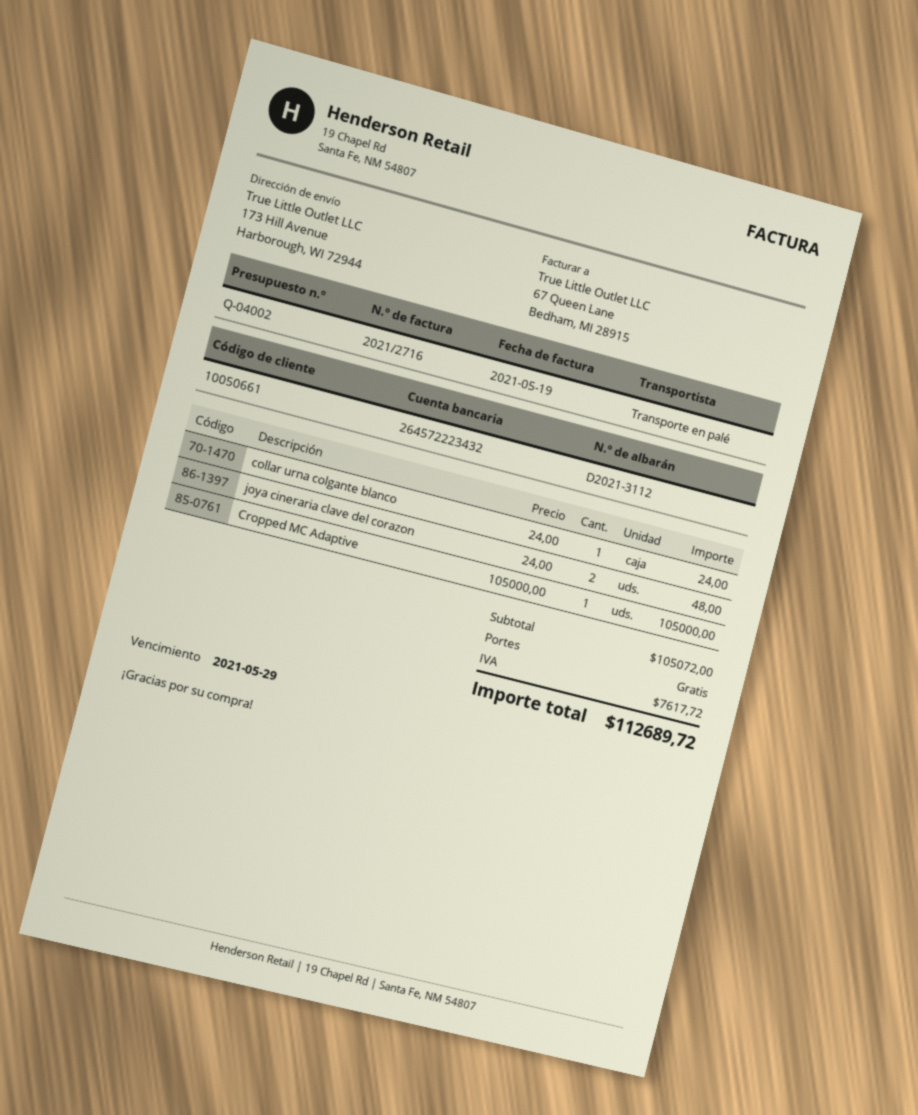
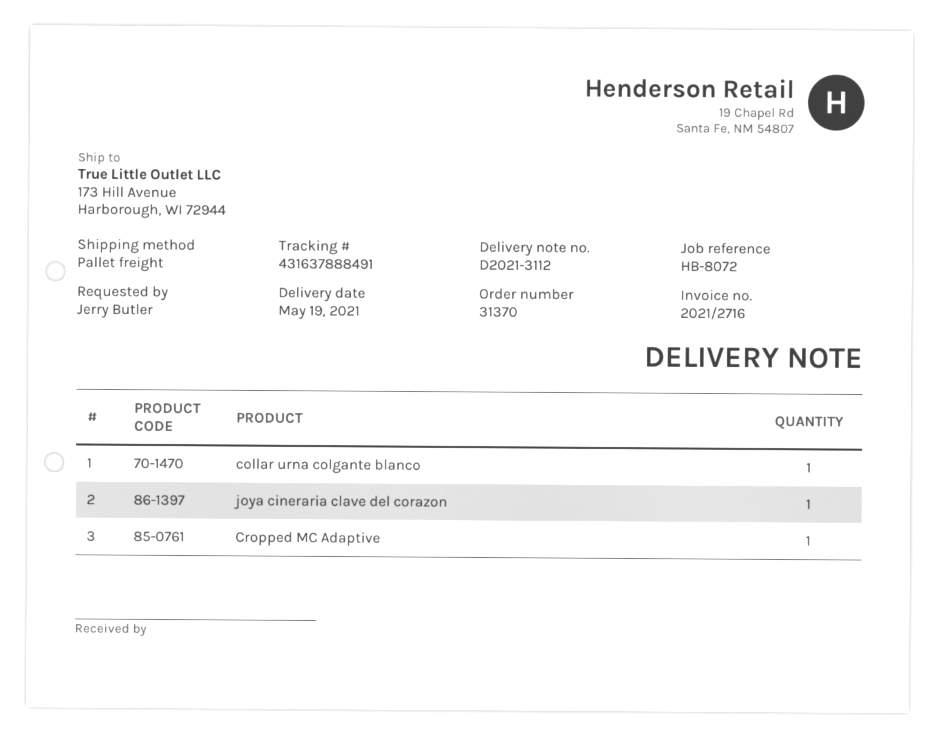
joya cineraria clave del corazon: 2 -> 1

